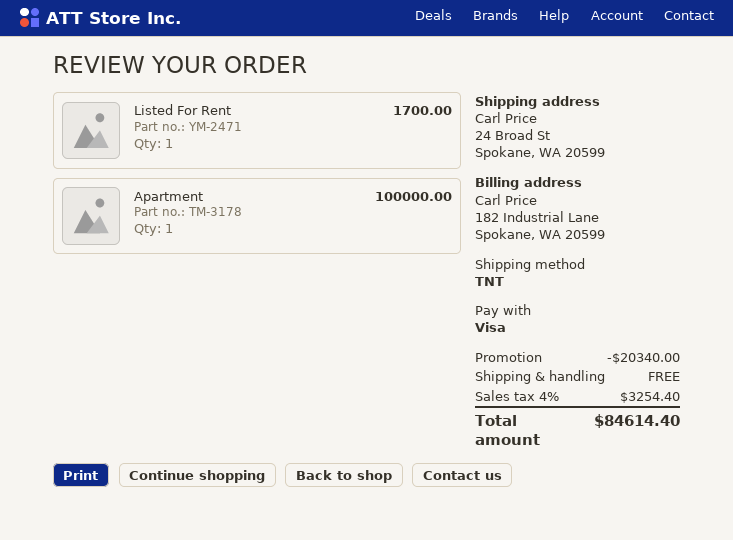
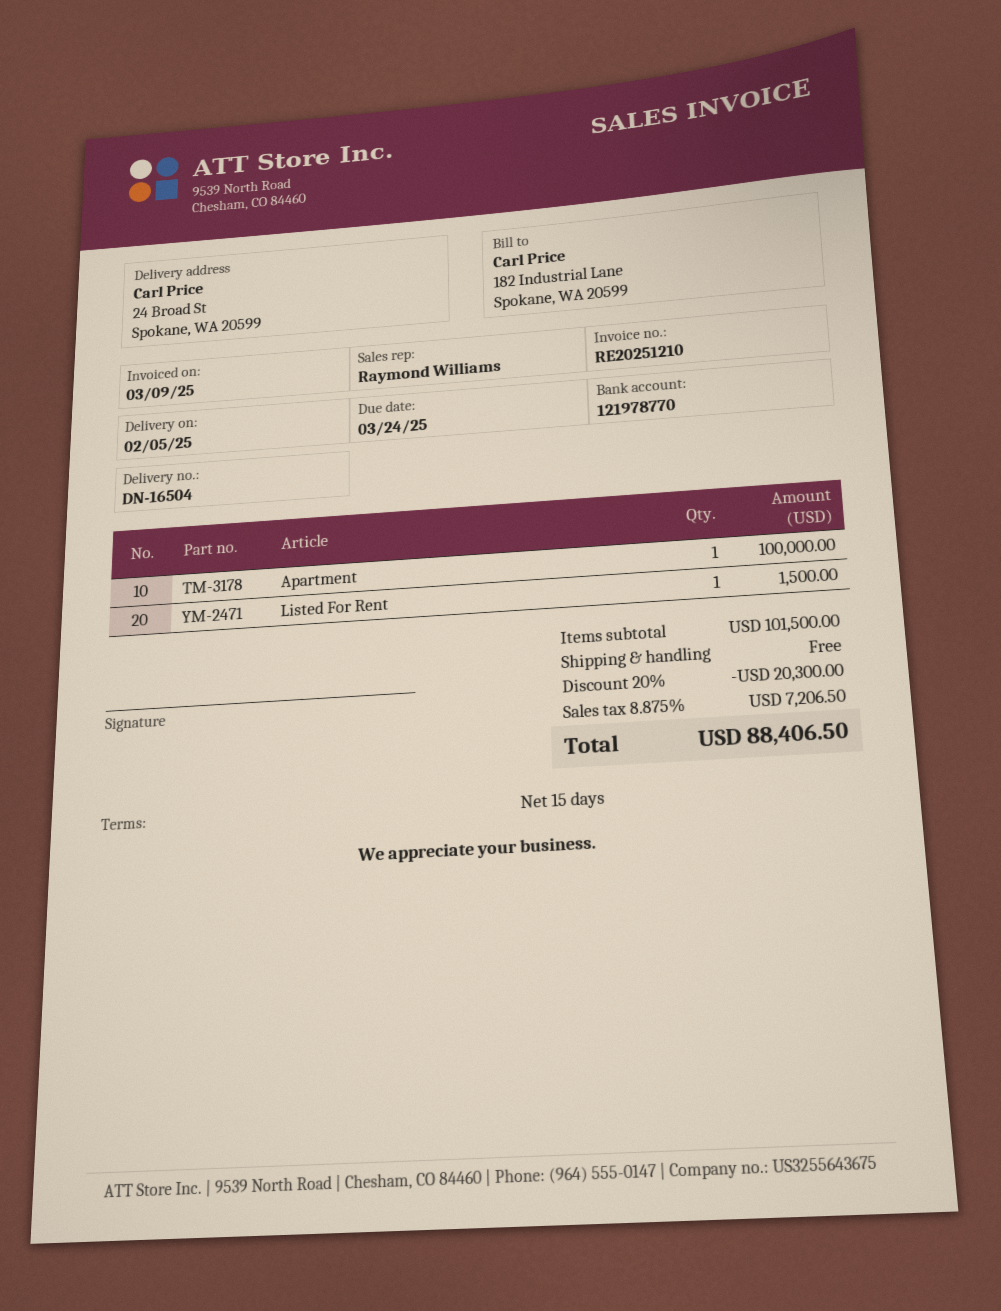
Listed For Rent: 1 for 1700.00 -> 1 for 1500.00
discount: 20340.00 -> 20300.00
tax: 4% = 3254.40 -> 8.875% = 7206.50
total: 84614.40 -> 88406.50

